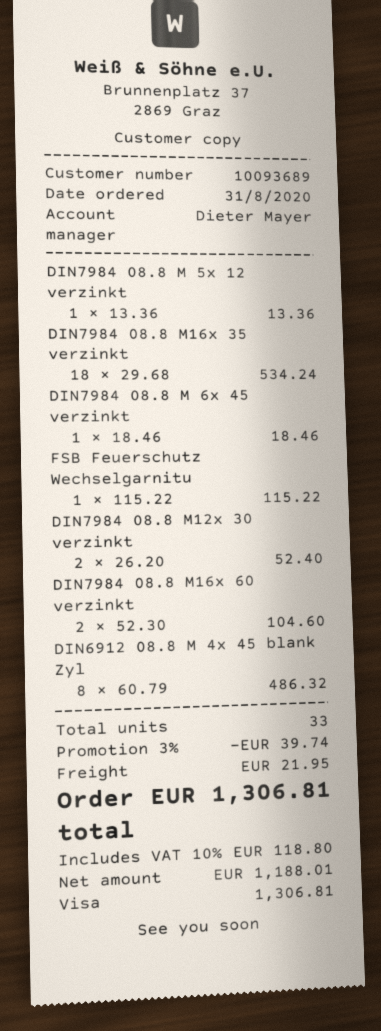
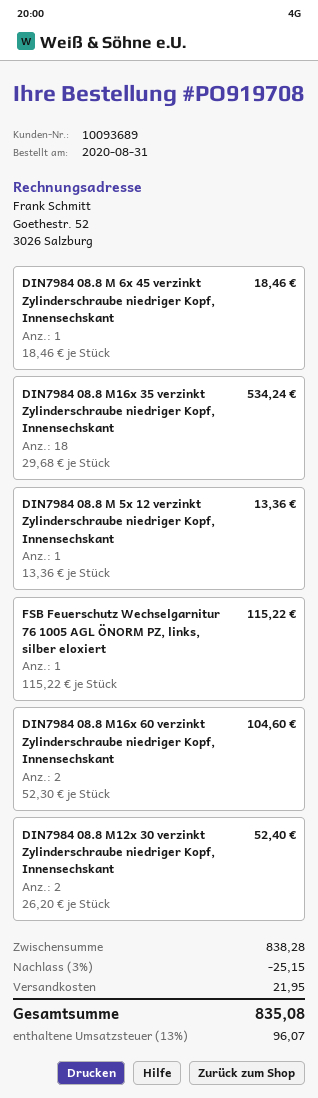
DIN6912 08.8 M 4x 45 blank Zyl: 8 x 60.79 = 486.32 -> none
discount: 3% = 39.74 -> 3% = 25.15
tax: 10% = 118.80 -> 13% = 96.07
total: 1306.81 -> 835.08

